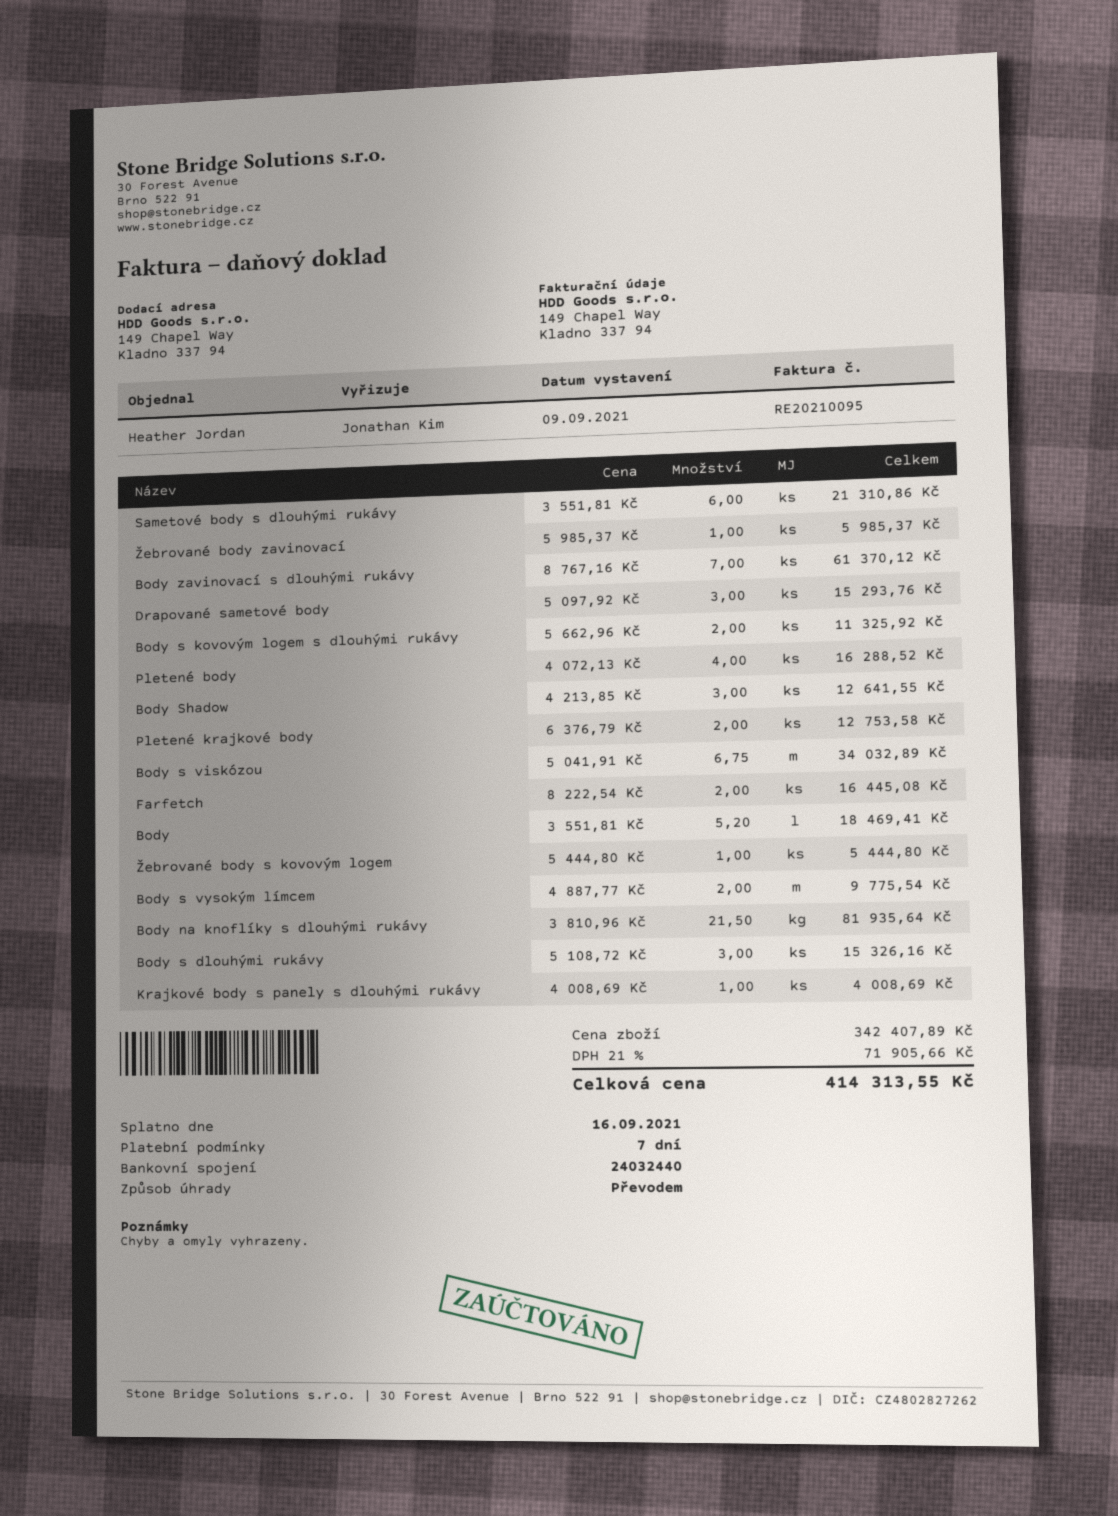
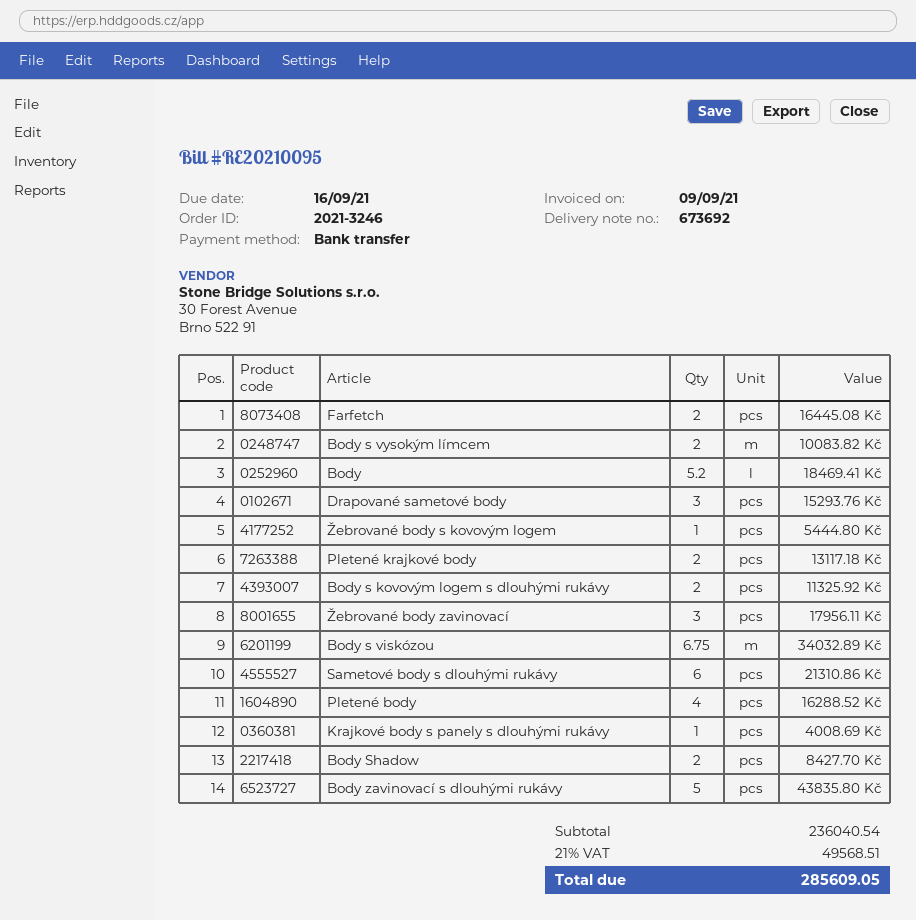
Žebrované body zavinovací: 1 for 5985.37 -> 3 for 17956.11
Body zavinovací s dlouhými rukávy: 7 for 61370.12 -> 5 for 43835.80
Body Shadow: 3 for 12641.55 -> 2 for 8427.70
Pletené krajkové body: 2 for 12753.58 -> 2 for 13117.18
Body s vysokým límcem: 2 for 9775.54 -> 2 for 10083.82
Body na knoflíky s dlouhými rukávy: 21.5 for 81935.64 -> none
Body s dlouhými rukávy: 3 for 15326.16 -> none
subtotal: 342407.89 -> 236040.54
tax: 21% = 71905.66 -> 21% = 49568.51
total: 414313.55 -> 285609.05

